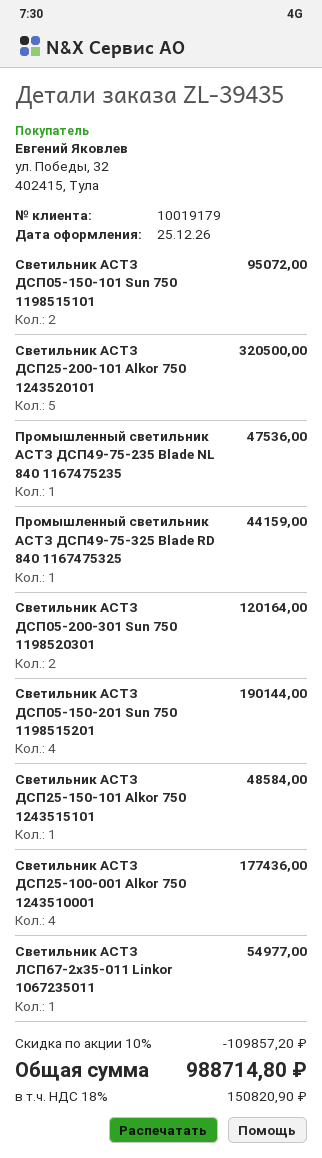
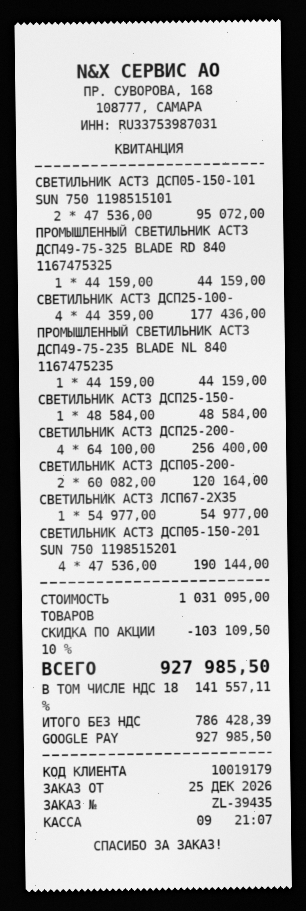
Светильник АСТЗ ДСП25-200-101 Alkor 750 1243520101: 5 for 320500.00 -> 4 for 256400.00
Промышленный светильник АСТЗ ДСП49-75-235 Blade NL 840 1167475235: 1 for 47536.00 -> 1 for 44159.00
discount: 10% = 109857.20 -> 10% = 103109.50
tax: 18% = 150820.90 -> 18% = 141557.11
total: 988714.80 -> 927985.50

